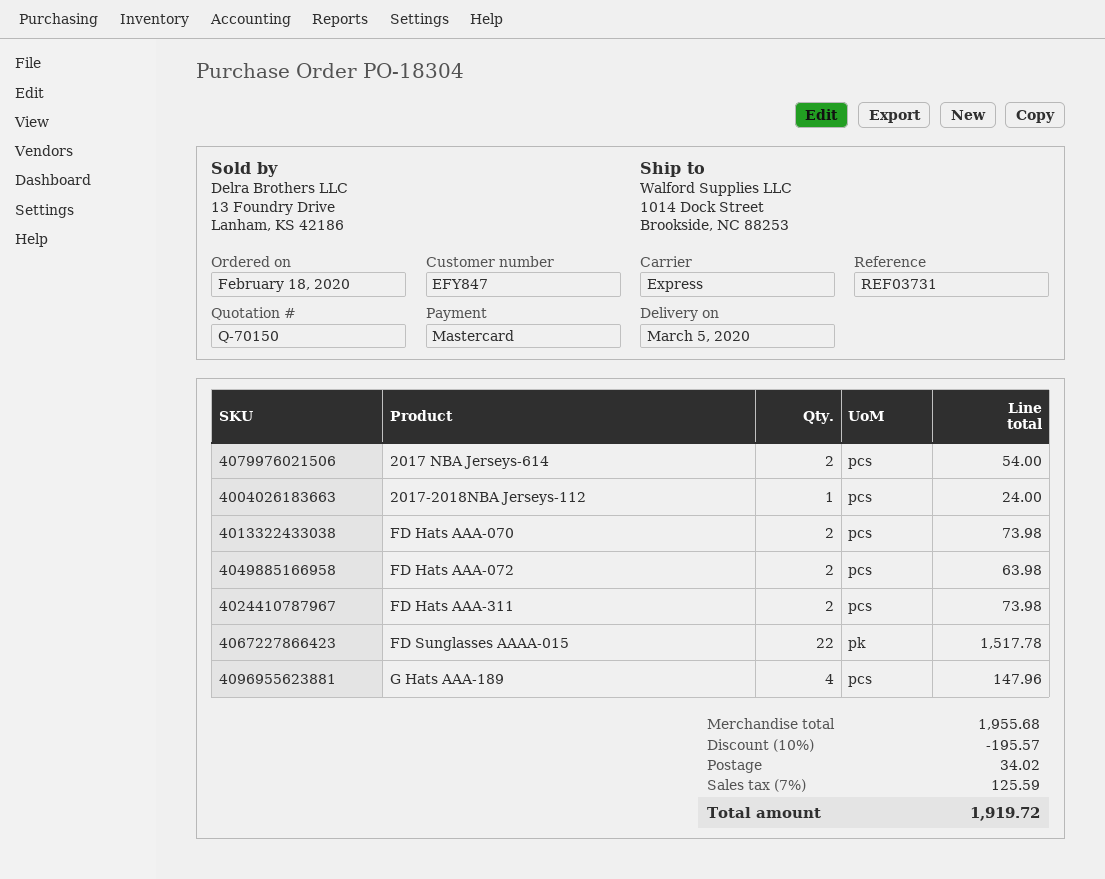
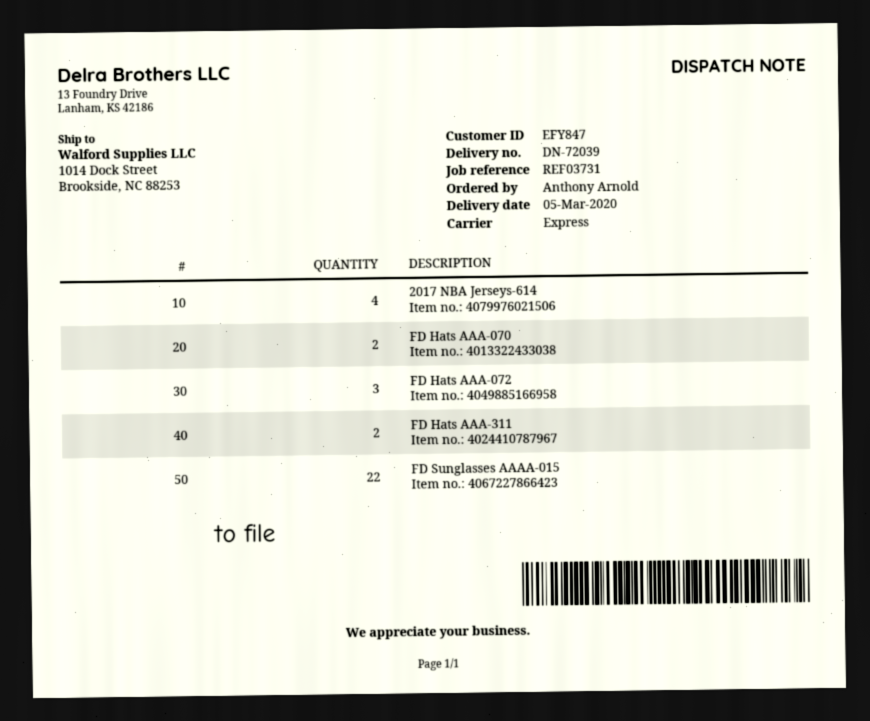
2017 NBA Jerseys-614: 2 -> 4
2017-2018NBA Jerseys-112: 1 -> none
FD Hats AAA-072: 2 -> 3
G Hats AAA-189: 4 -> none

